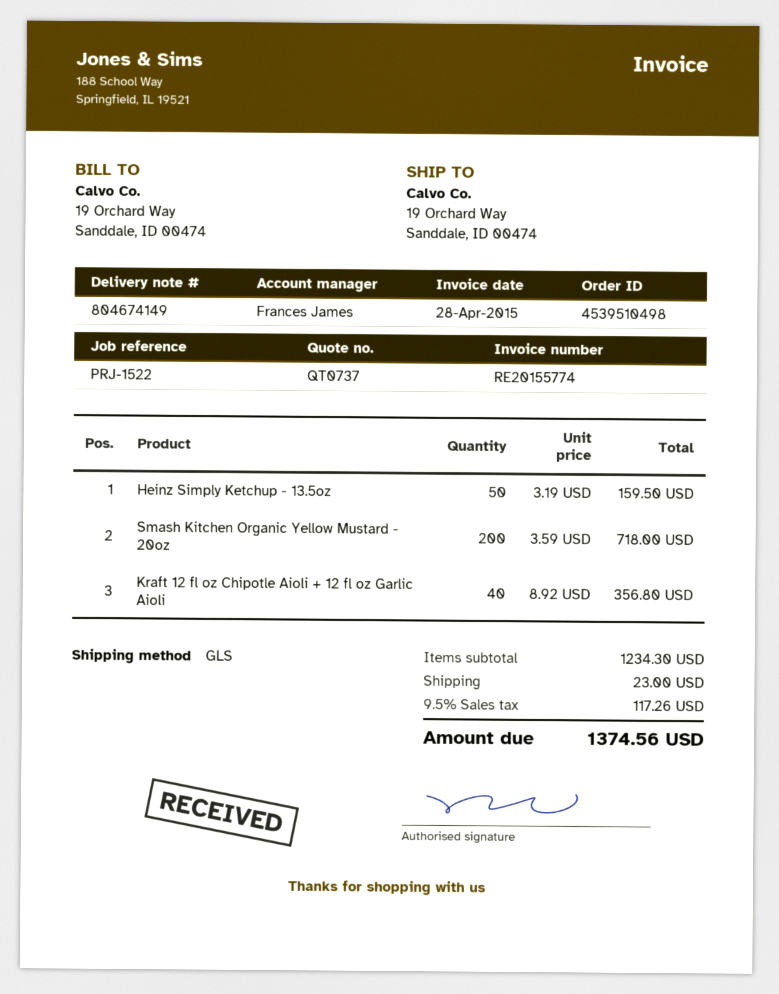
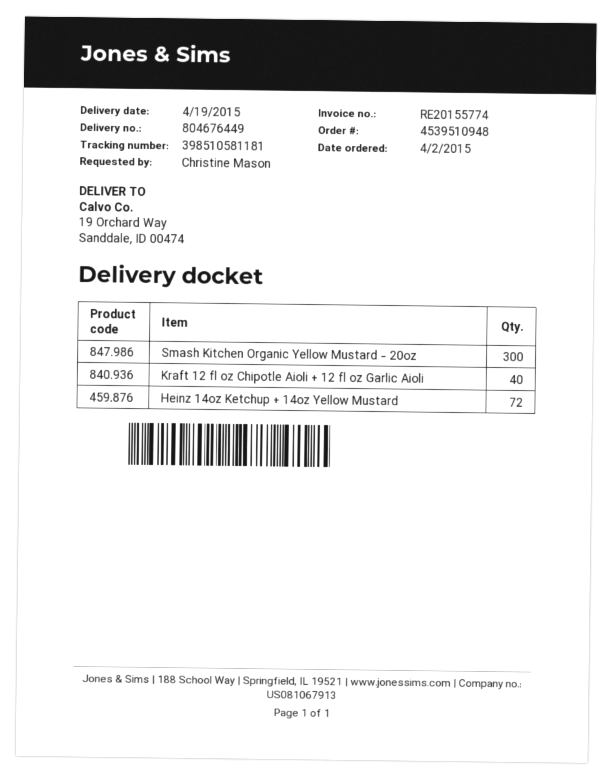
order number: 4539510498 -> 4539510948
delivery note number: 804674149 -> 804676449
Heinz Simply Ketchup - 13.5oz: 50 -> none
Smash Kitchen Organic Yellow Mustard - 20oz: 200 -> 300
Heinz 14oz Ketchup + 14oz Yellow Mustard: none -> 72

